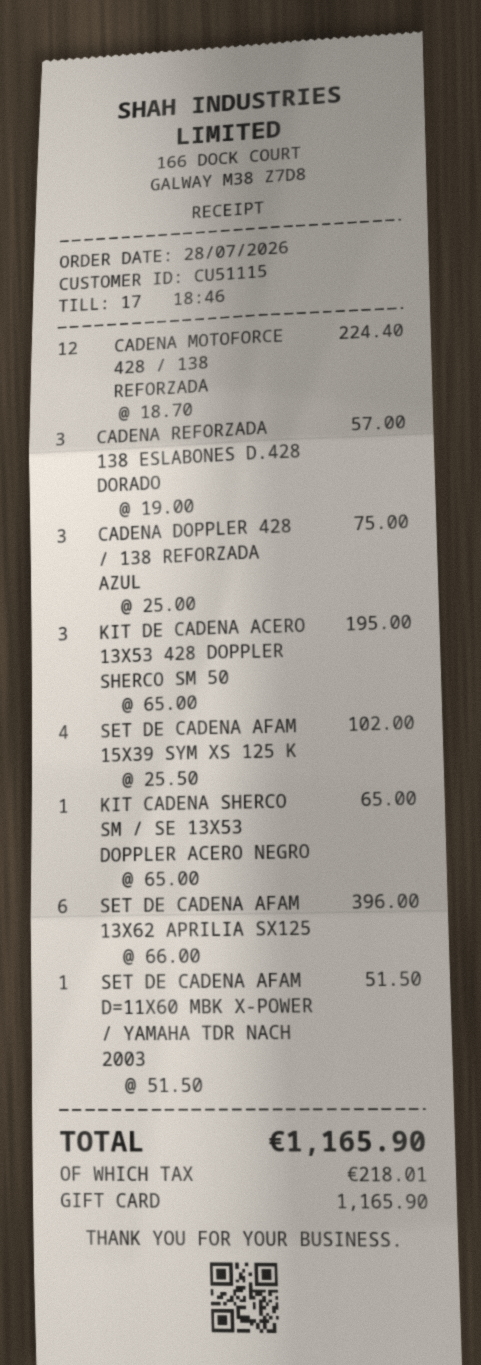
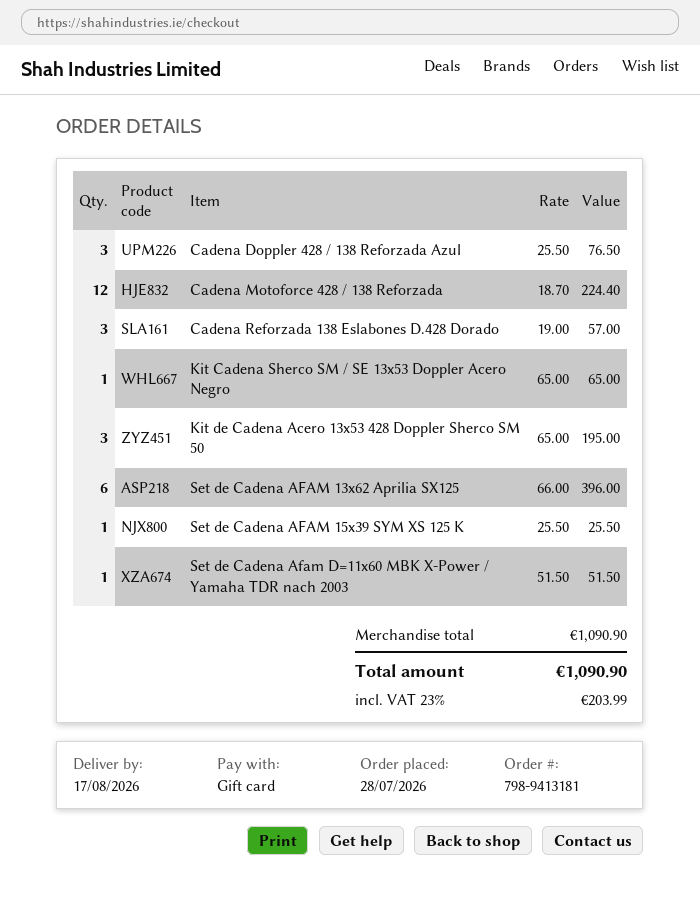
CADENA DOPPLER 428 / 138 REFORZADA AZUL: 3 x 25.00 = 75.00 -> 3 x 25.50 = 76.50
SET DE CADENA AFAM 15X39 SYM XS 125 K: 4 x 25.50 = 102.00 -> 1 x 25.50 = 25.50
tax: 218.01 -> 203.99
total: 1165.90 -> 1090.90

